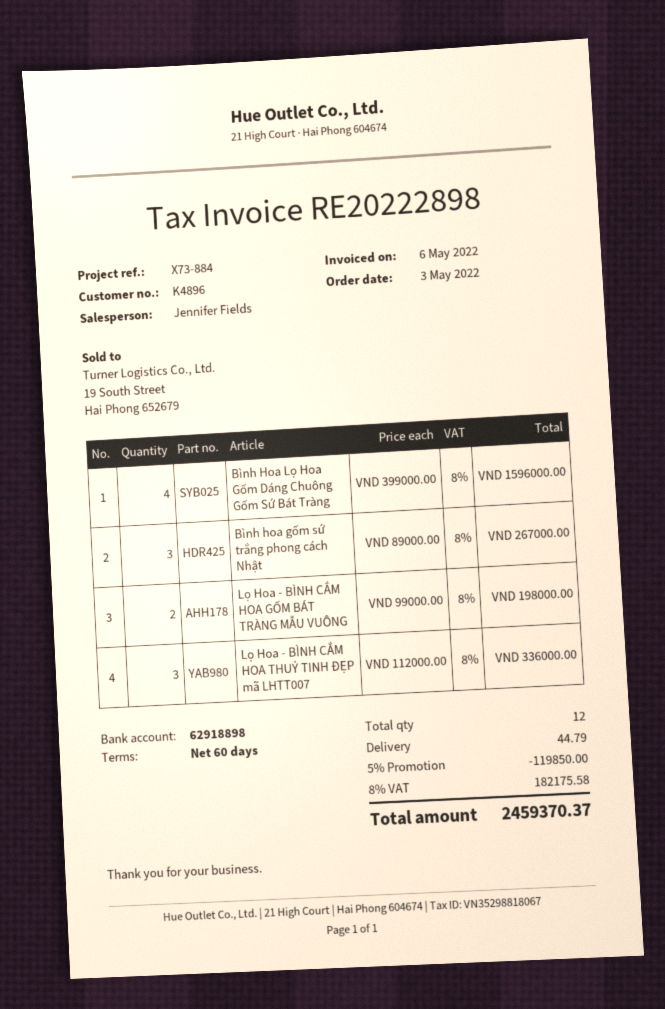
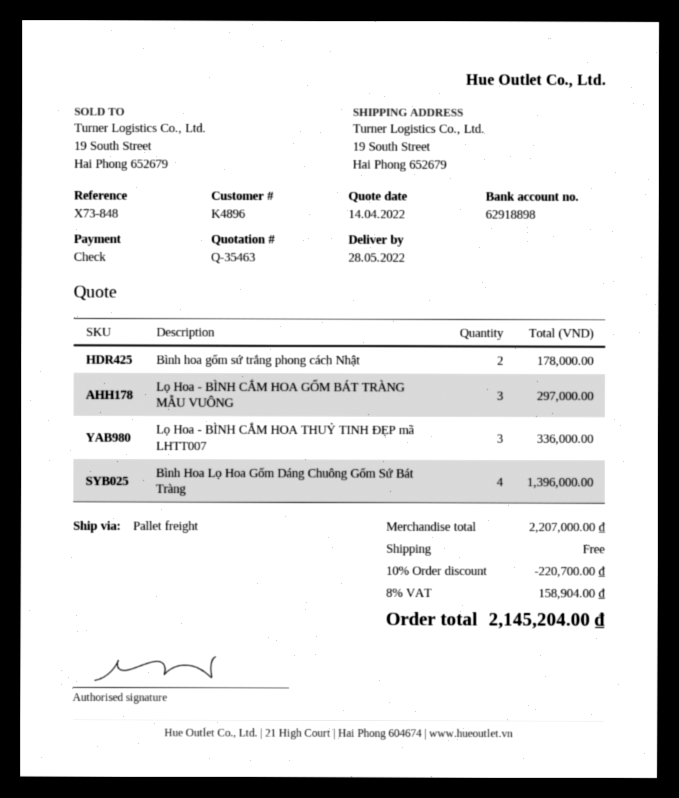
reference: X73-884 -> X73-848
Bình Hoa Lọ Hoa Gốm Dáng Chuông Gốm Sứ Bát Tràng: 4 for 1596000.00 -> 4 for 1396000.00
Bình hoa gốm sứ trắng phong cách Nhật: 3 for 267000.00 -> 2 for 178000.00
Lọ Hoa - BÌNH CẮM HOA GỐM BÁT TRÀNG MẪU VUÔNG: 2 for 198000.00 -> 3 for 297000.00
discount: 5% = 119850.00 -> 10% = 220700.00
shipping: 44.79 -> 0.00
tax: 8% = 182175.58 -> 8% = 158904.00
total: 2459370.37 -> 2145204.00

